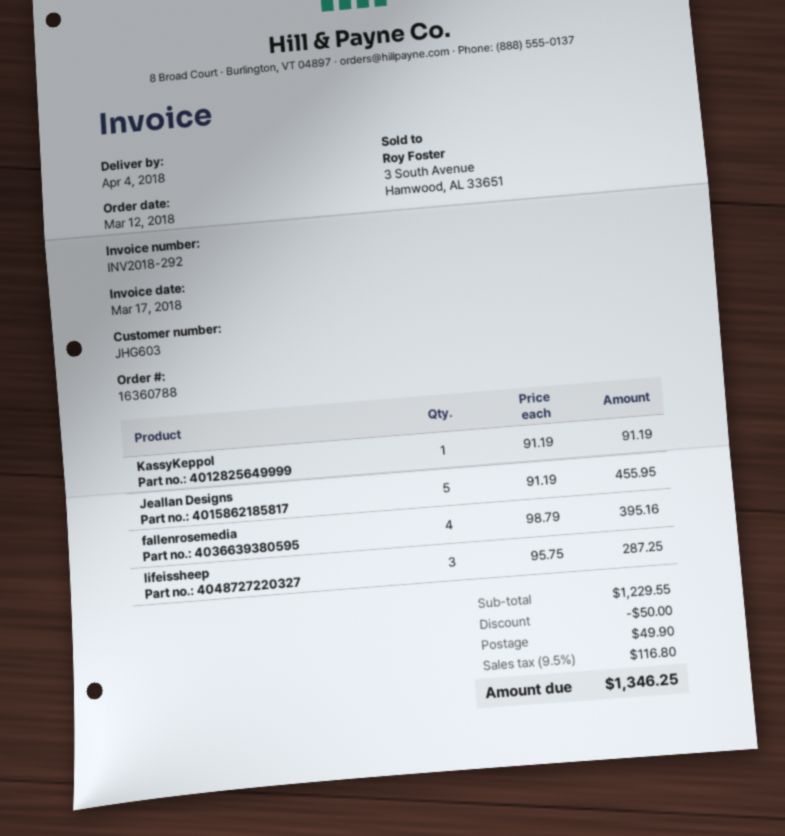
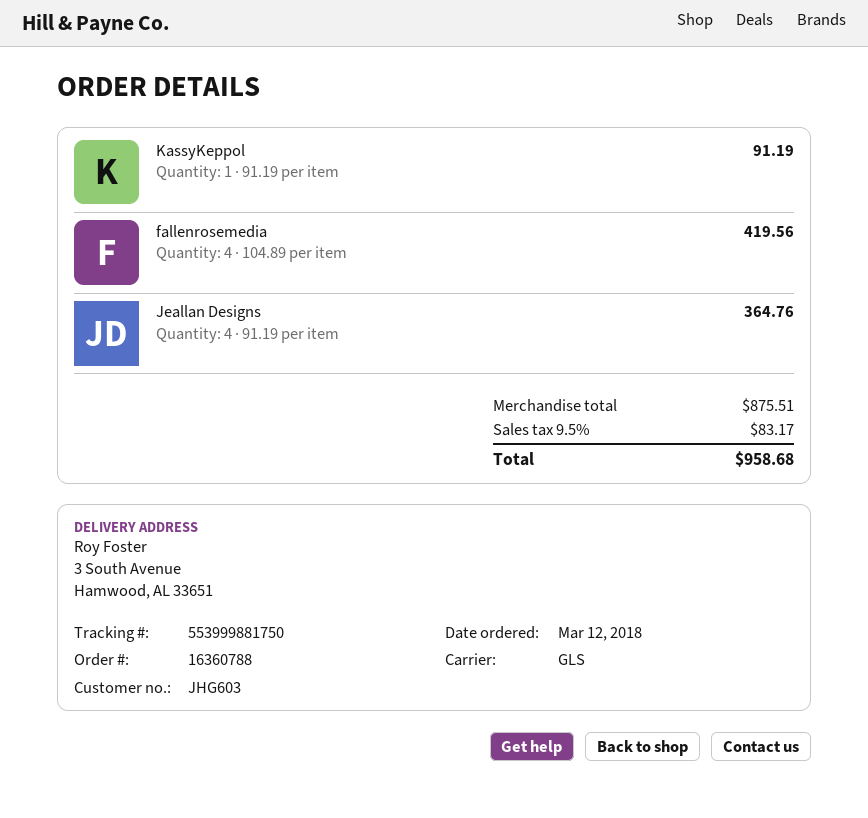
Jeallan Designs: 5 x 91.19 = 455.95 -> 4 x 91.19 = 364.76
fallenrosemedia: 4 x 98.79 = 395.16 -> 4 x 104.89 = 419.56
lifeissheep: 3 x 95.75 = 287.25 -> none
subtotal: 1229.55 -> 875.51
discount: 50.00 -> none
shipping: 49.90 -> none
tax: 9.5% = 116.80 -> 9.5% = 83.17
total: 1346.25 -> 958.68

